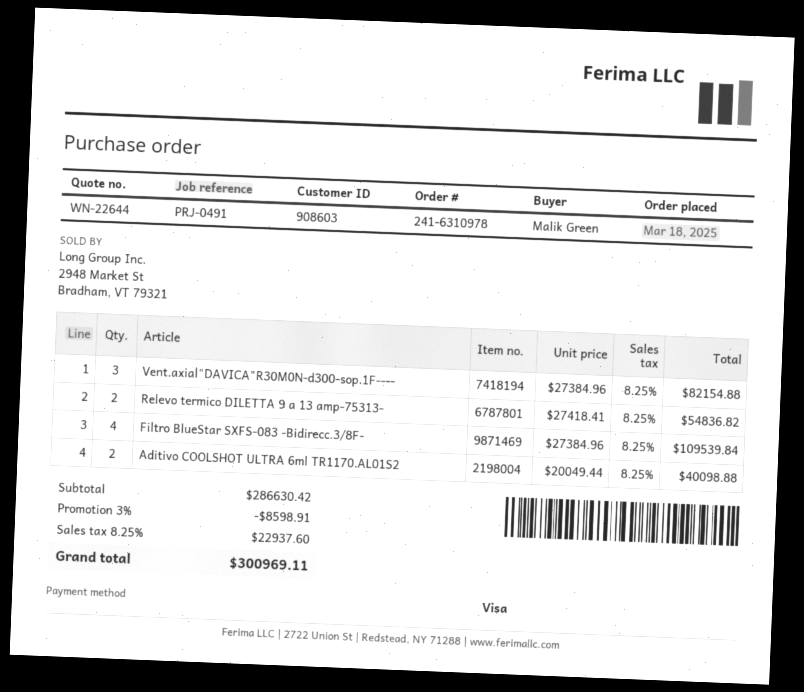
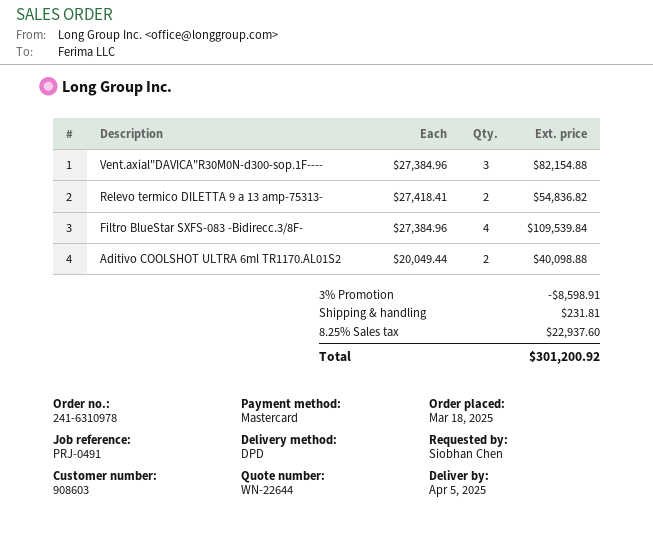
ordered by: Malik Green -> Siobhan Chen
payment method: Visa -> Mastercard
shipping: none -> 231.81
total: 300969.11 -> 301200.92

